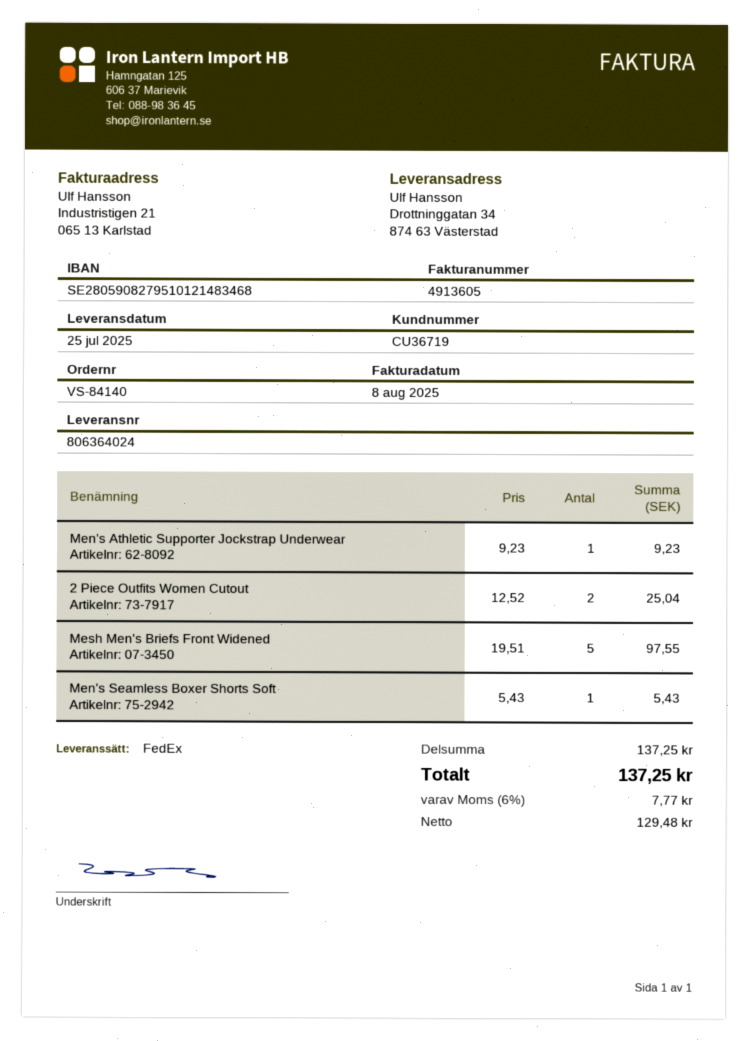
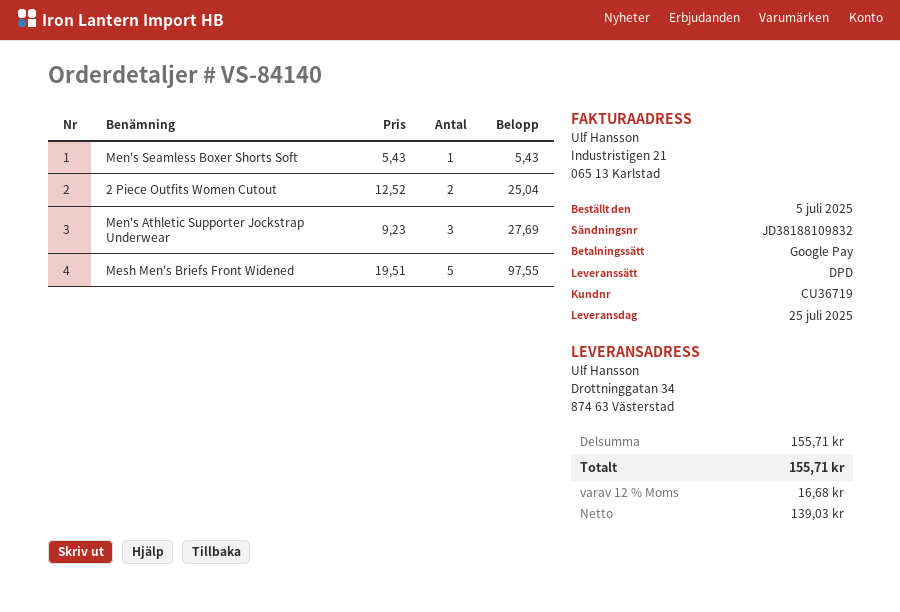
shipping method: FedEx -> DPD
Men's Athletic Supporter Jockstrap Underwear: 1 x 9.23 = 9.23 -> 3 x 9.23 = 27.69
subtotal: 137.25 -> 155.71
net: 129.48 -> 139.03
tax: 6% = 7.77 -> 12% = 16.68
total: 137.25 -> 155.71

